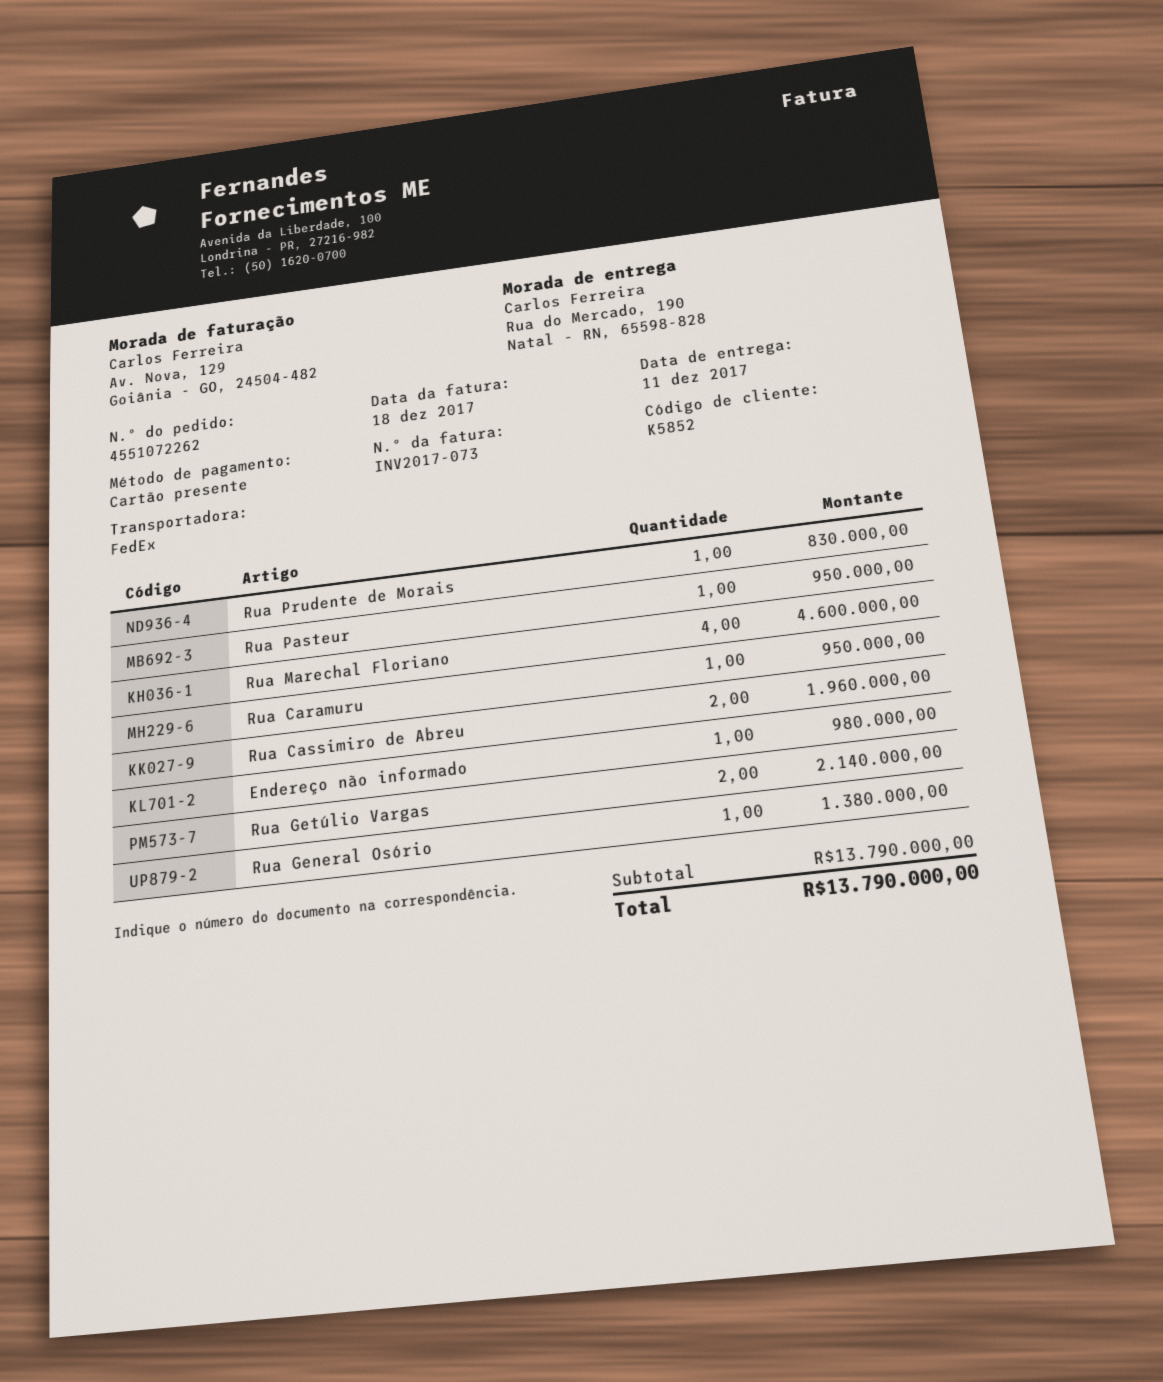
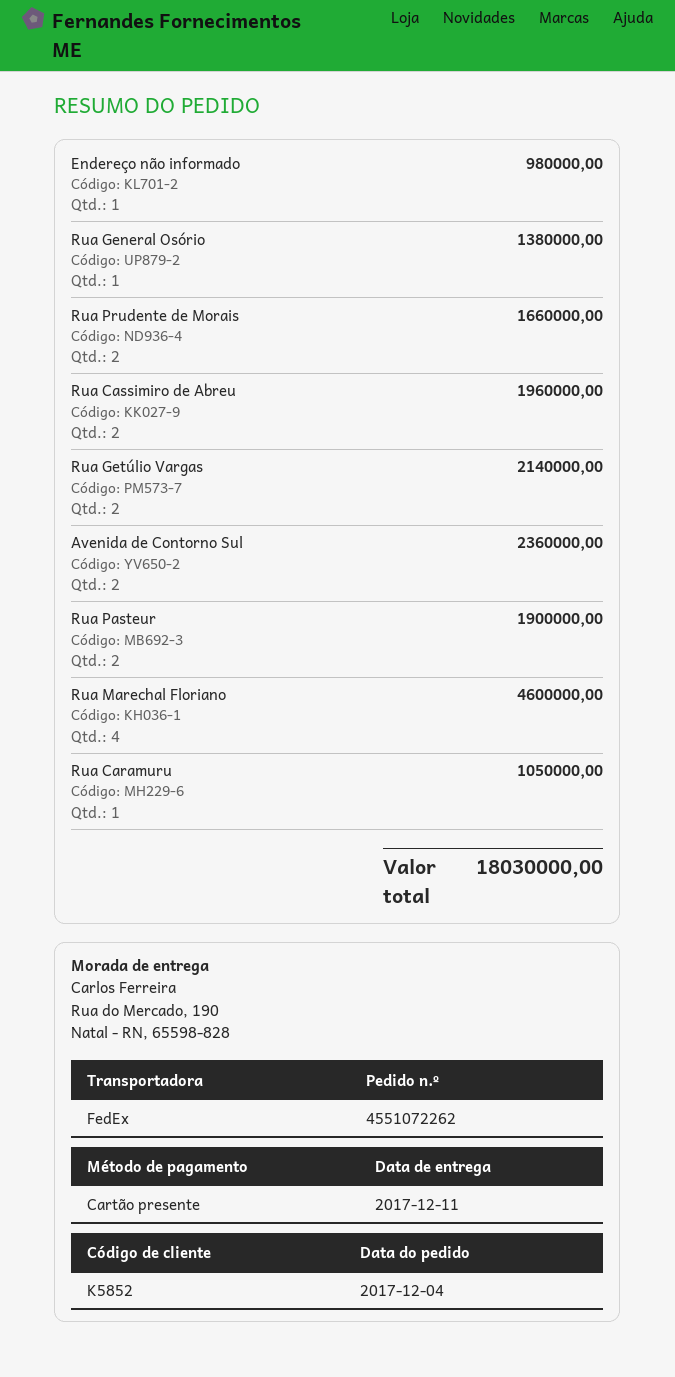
Rua Prudente de Morais: 1 for 830000.00 -> 2 for 1660000.00
Rua Pasteur: 1 for 950000.00 -> 2 for 1900000.00
Rua Caramuru: 1 for 950000.00 -> 1 for 1050000.00
Avenida de Contorno Sul: none -> 2 for 2360000.00
total: 13790000.00 -> 18030000.00

